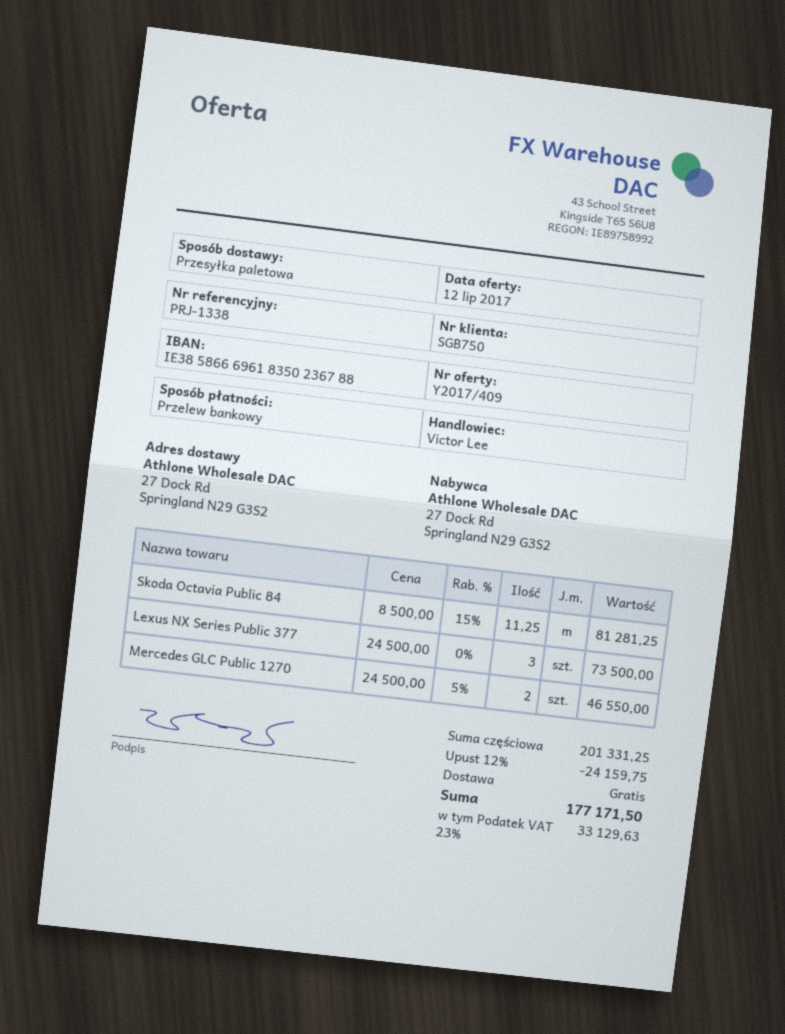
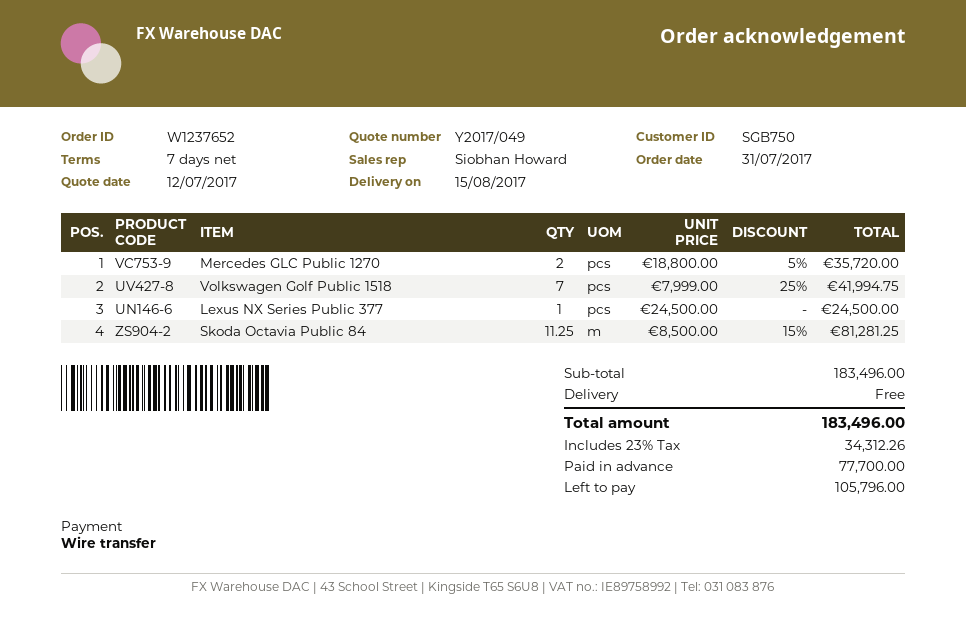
quote number: Y2017/409 -> Y2017/049
sales rep: Victor Lee -> Siobhan Howard
Lexus NX Series Public 377: 3 x 24500.00 = 73500.00 -> 1 x 24500.00 = 24500.00
Mercedes GLC Public 1270: 2 x 24500.00 - 5% = 46550.00 -> 2 x 18800.00 - 5% = 35720.00
Volkswagen Golf Public 1518: none -> 7 x 7999.00 - 25% = 41994.75
subtotal: 201331.25 -> 183496.00
discount: 12% = 24159.75 -> none
tax: 23% = 33129.63 -> 23% = 34312.26
total: 177171.50 -> 183496.00

